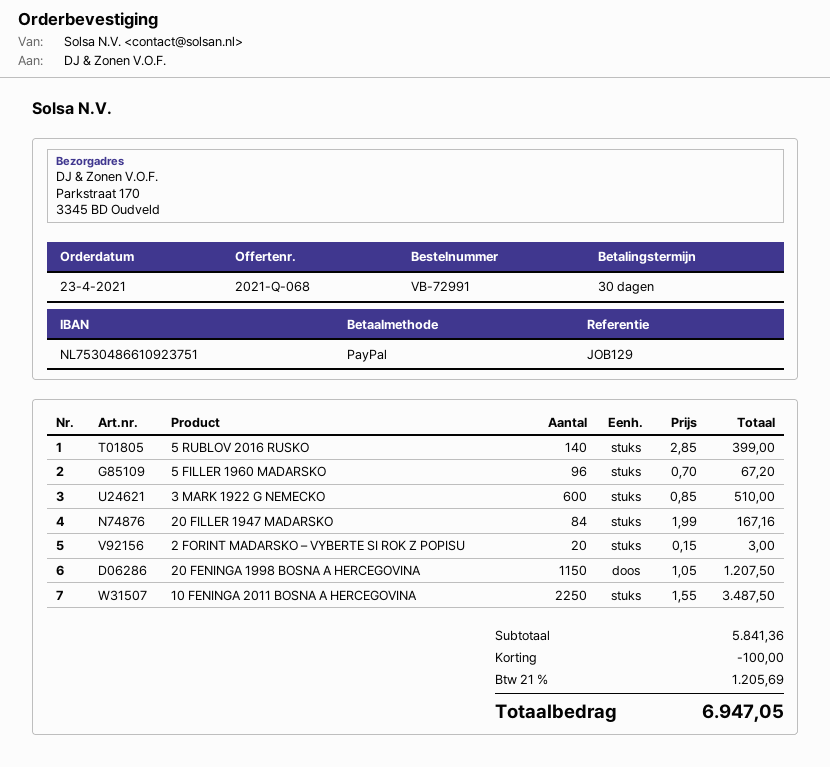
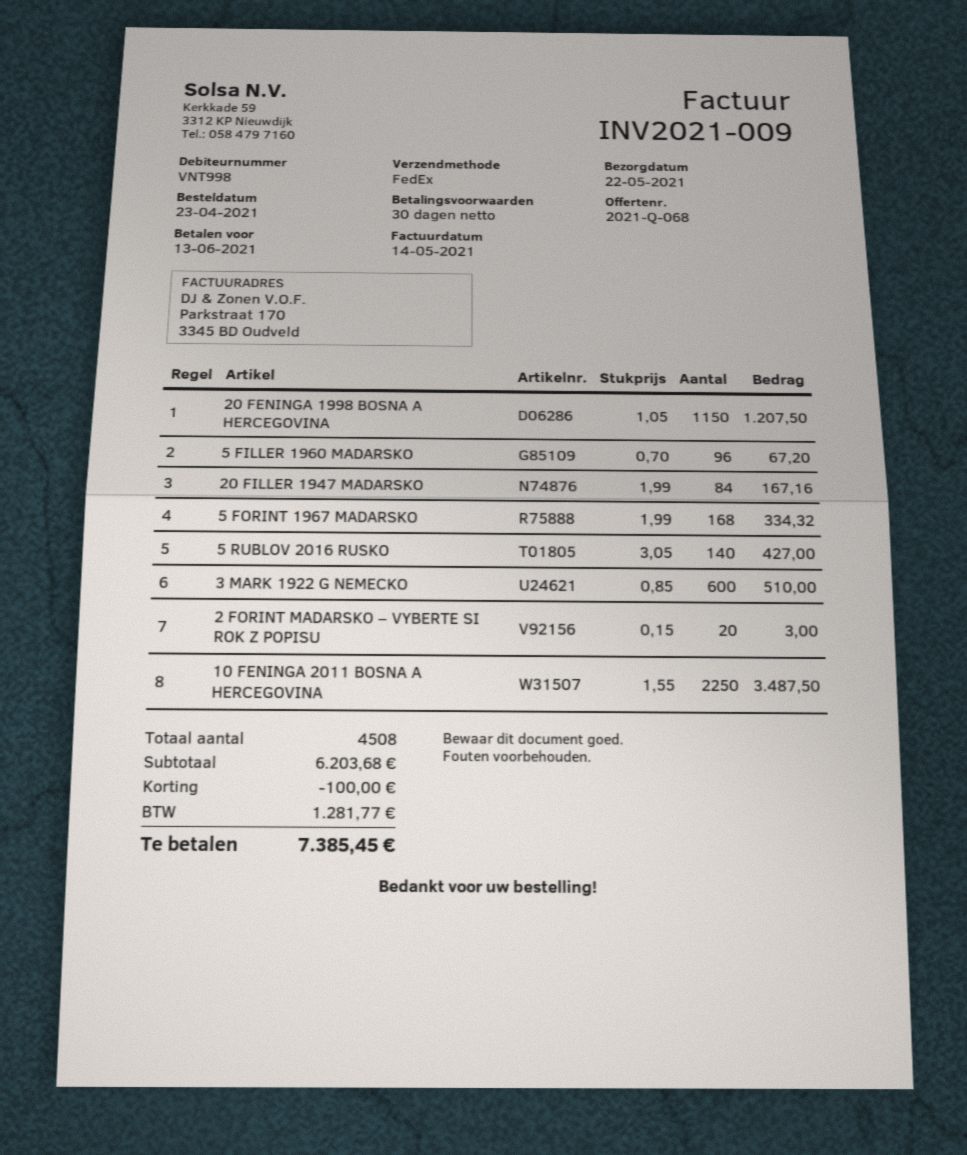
5 RUBLOV 2016 RUSKO: 140 x 2.85 = 399.00 -> 140 x 3.05 = 427.00
5 FORINT 1967 MADARSKO: none -> 168 x 1.99 = 334.32
subtotal: 5841.36 -> 6203.68
tax: 1205.69 -> 1281.77
total: 6947.05 -> 7385.45

